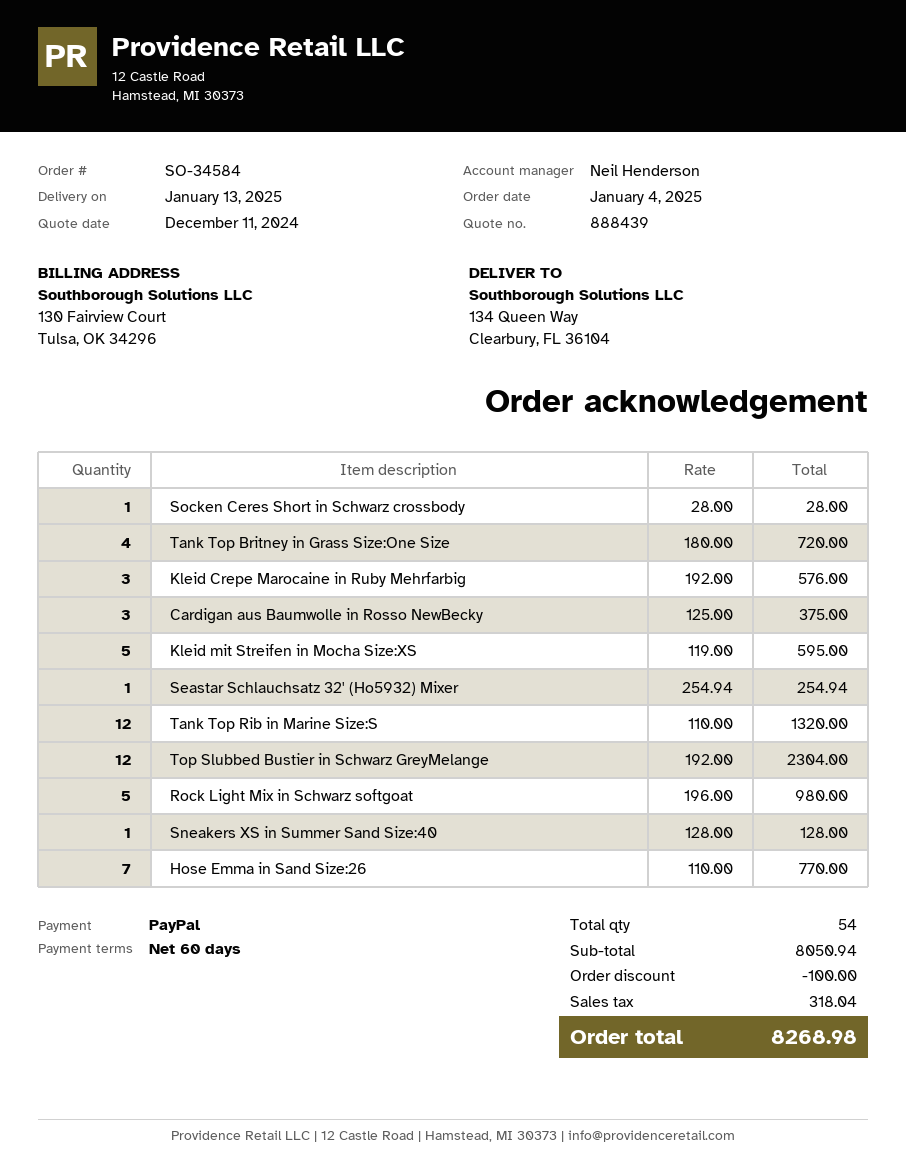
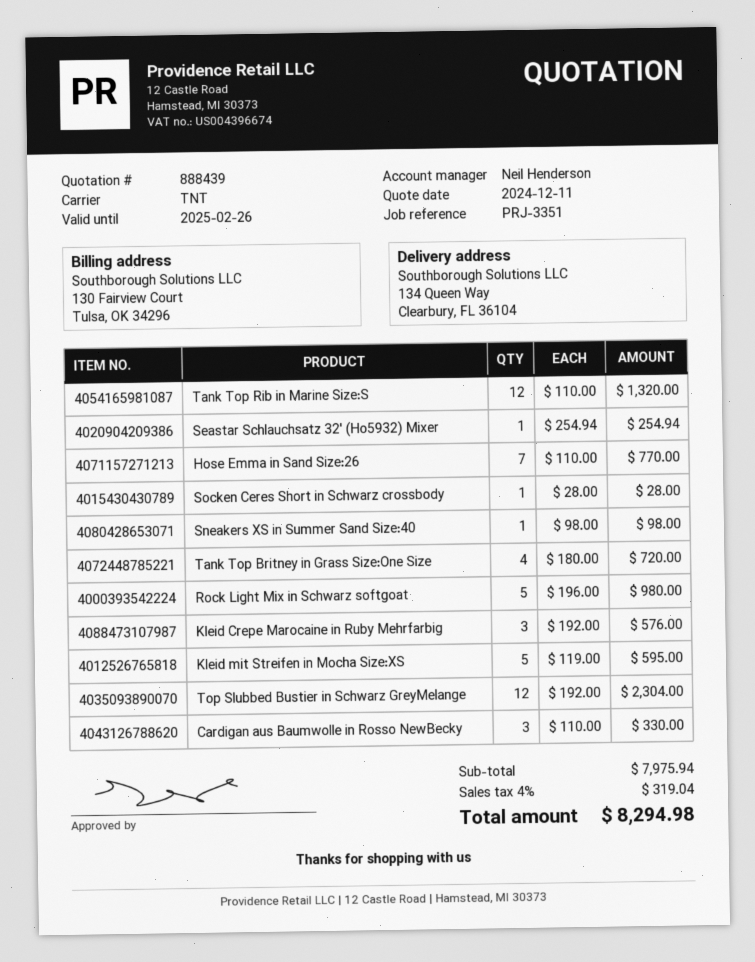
Cardigan aus Baumwolle in Rosso NewBecky: 3 x 125.00 = 375.00 -> 3 x 110.00 = 330.00
Sneakers XS in Summer Sand Size:40: 1 x 128.00 = 128.00 -> 1 x 98.00 = 98.00
subtotal: 8050.94 -> 7975.94
discount: 100.00 -> none
tax: 318.04 -> 319.04
total: 8268.98 -> 8294.98

